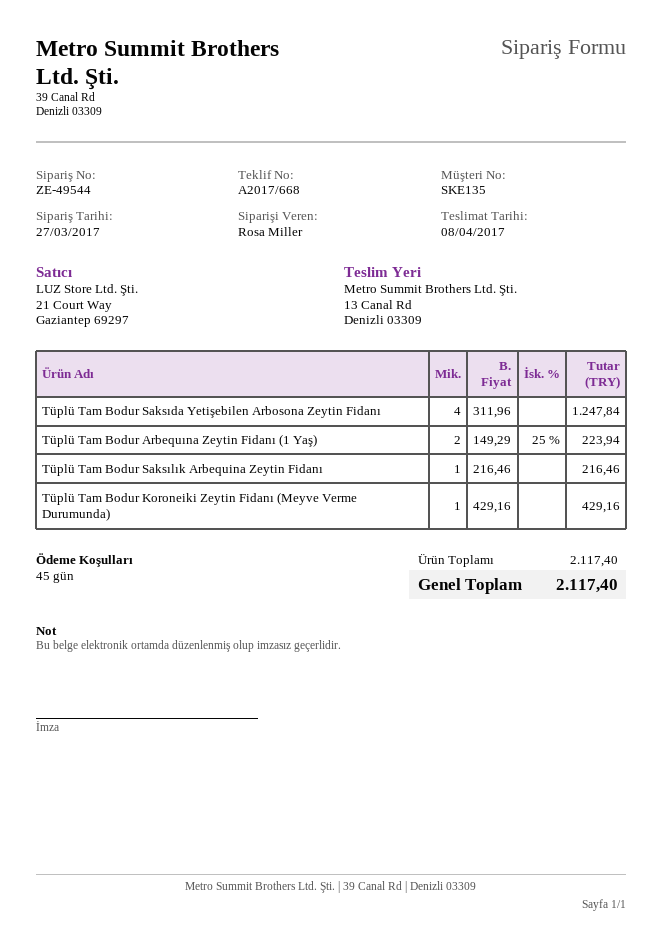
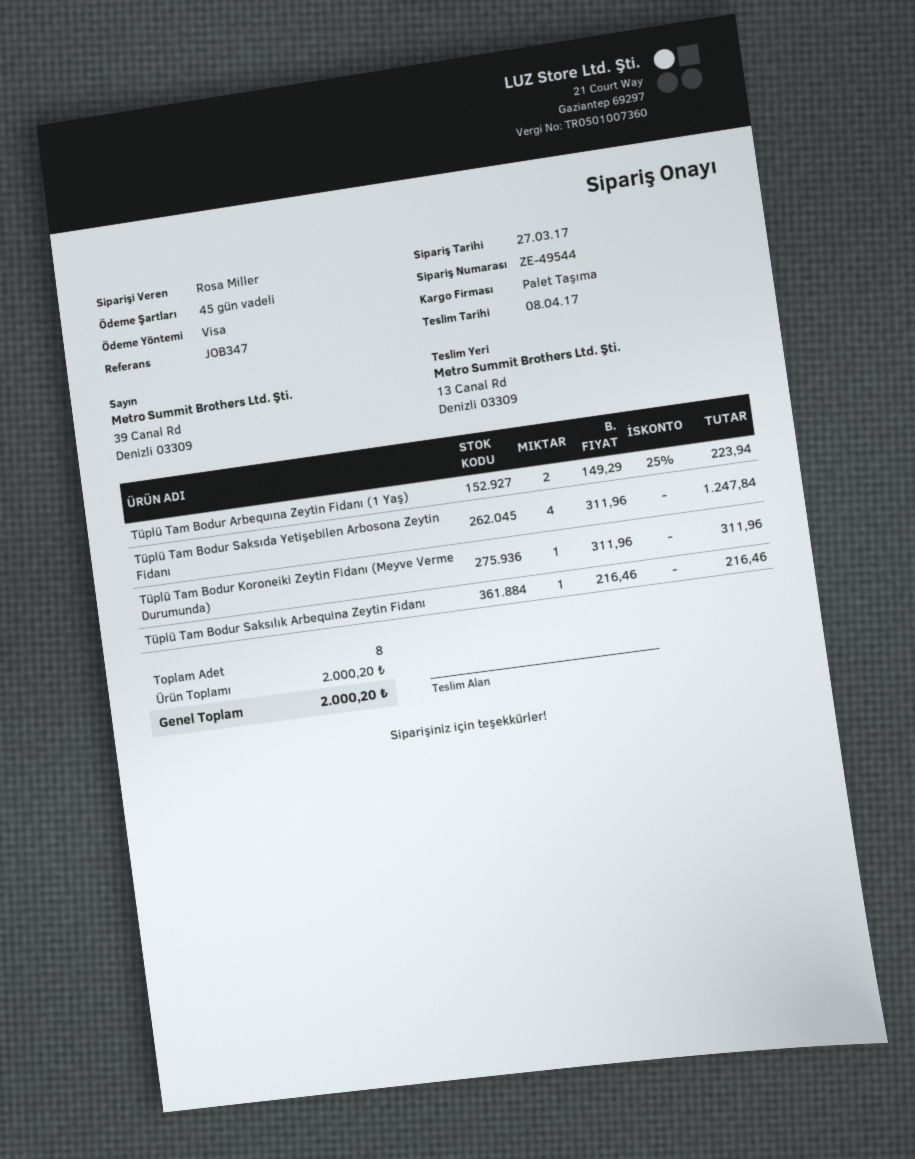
Tüplü Tam Bodur Koroneiki Zeytin Fidanı (Meyve Verme Durumunda): 1 x 429.16 = 429.16 -> 1 x 311.96 = 311.96
subtotal: 2117.40 -> 2000.20
total: 2117.40 -> 2000.20

